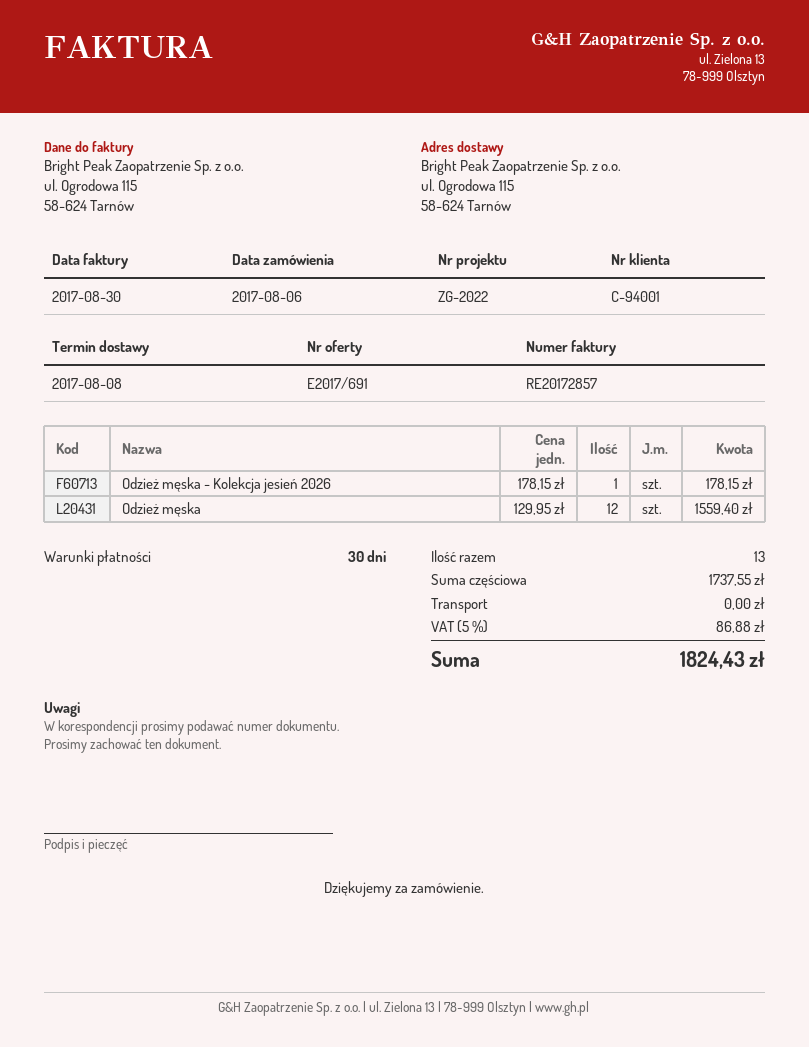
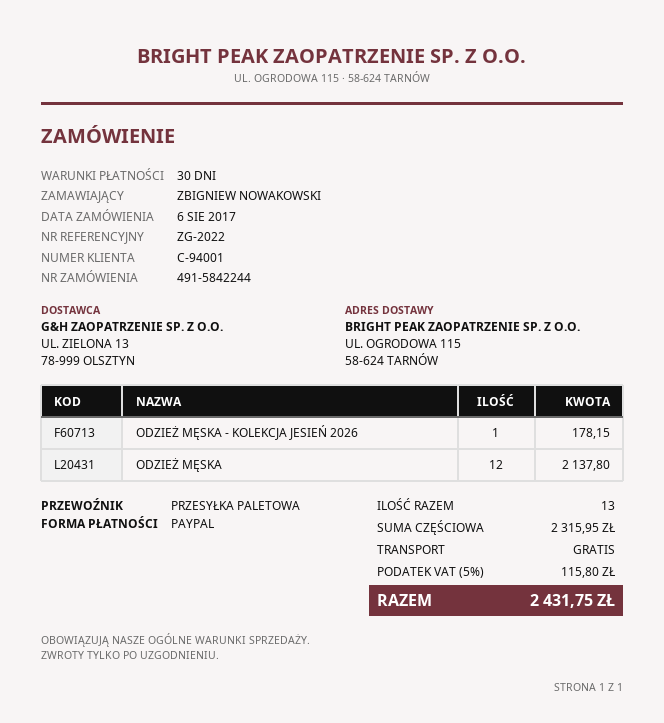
Odzież męska: 12 for 1559.40 -> 12 for 2137.80
subtotal: 1737.55 -> 2315.95
tax: 5% = 86.88 -> 5% = 115.80
total: 1824.43 -> 2431.75

